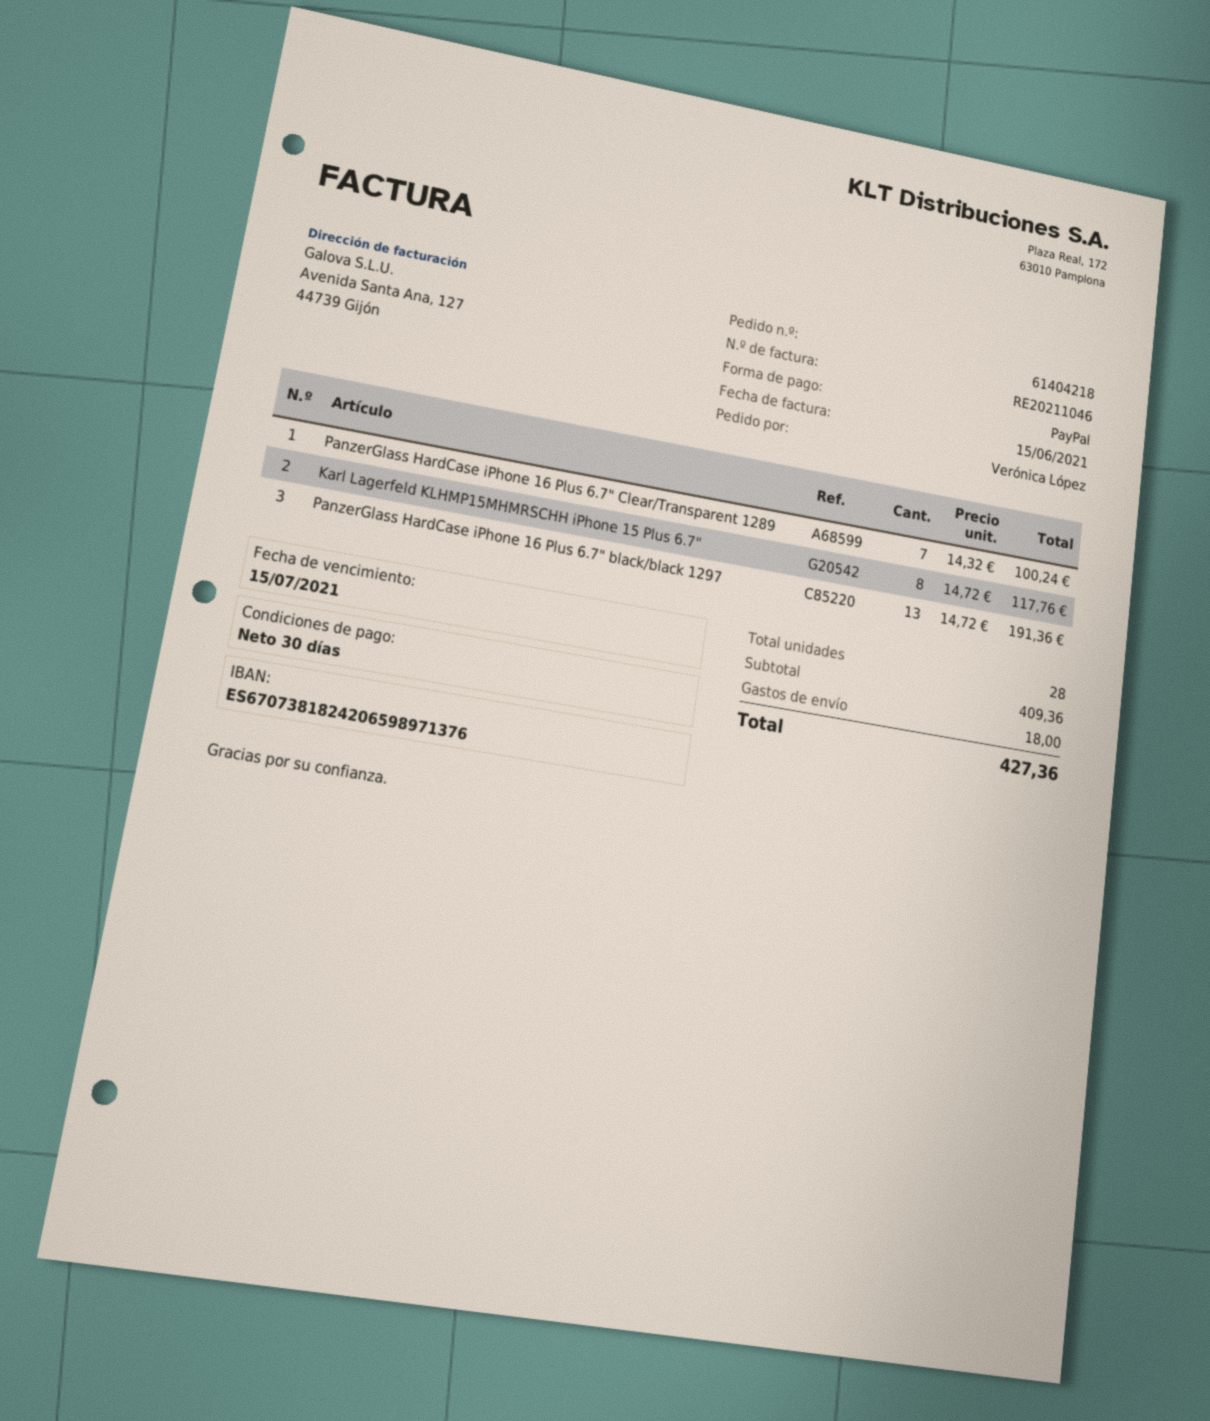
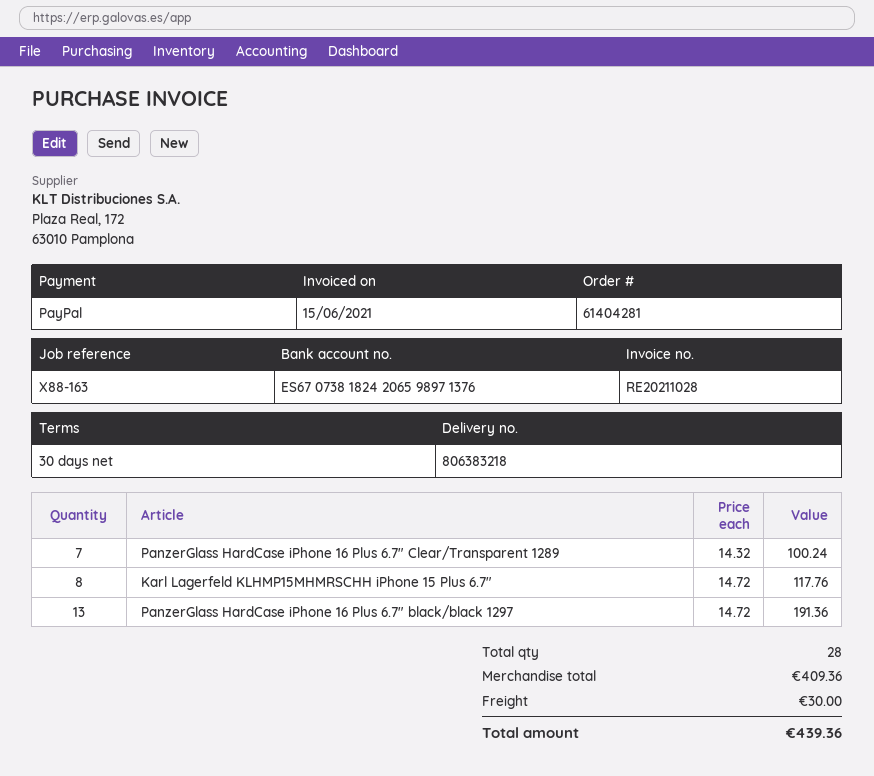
order number: 61404218 -> 61404281
invoice number: RE20211046 -> RE20211028
shipping: 18.00 -> 30.00
total: 427.36 -> 439.36

